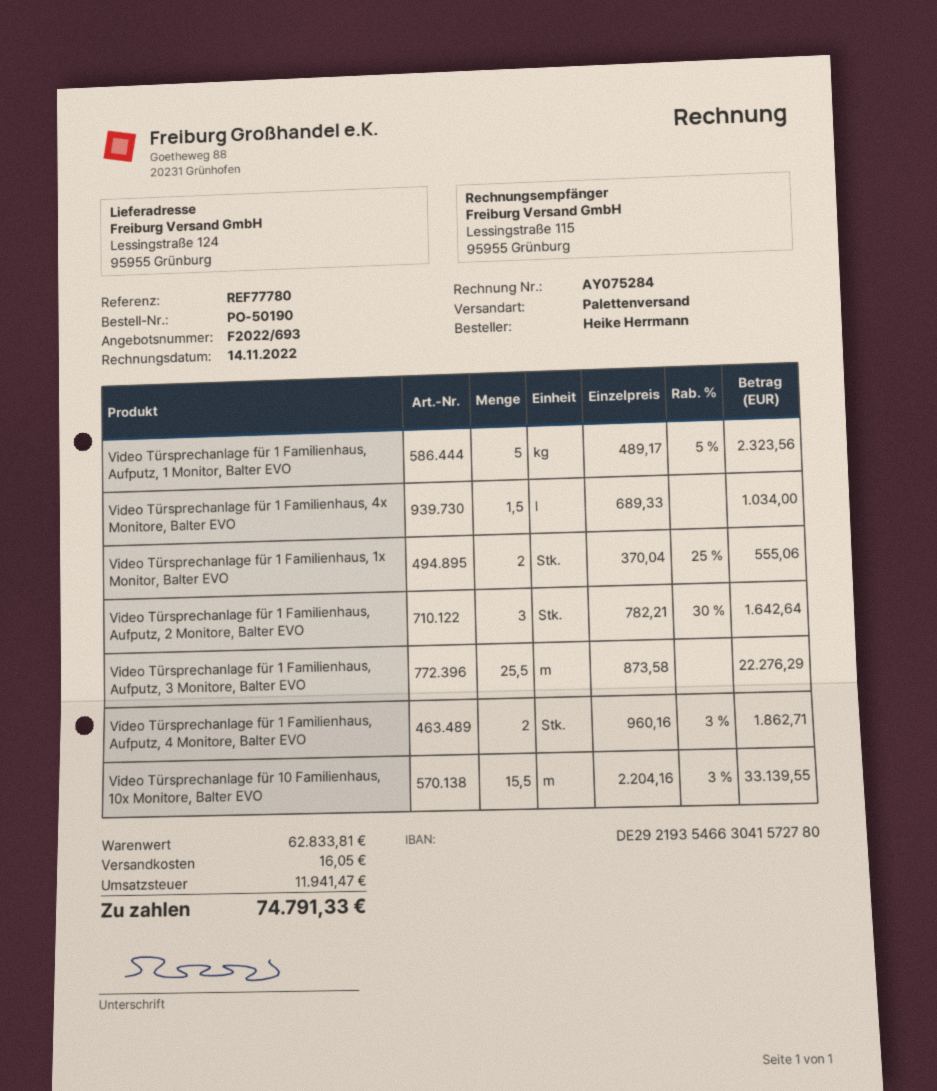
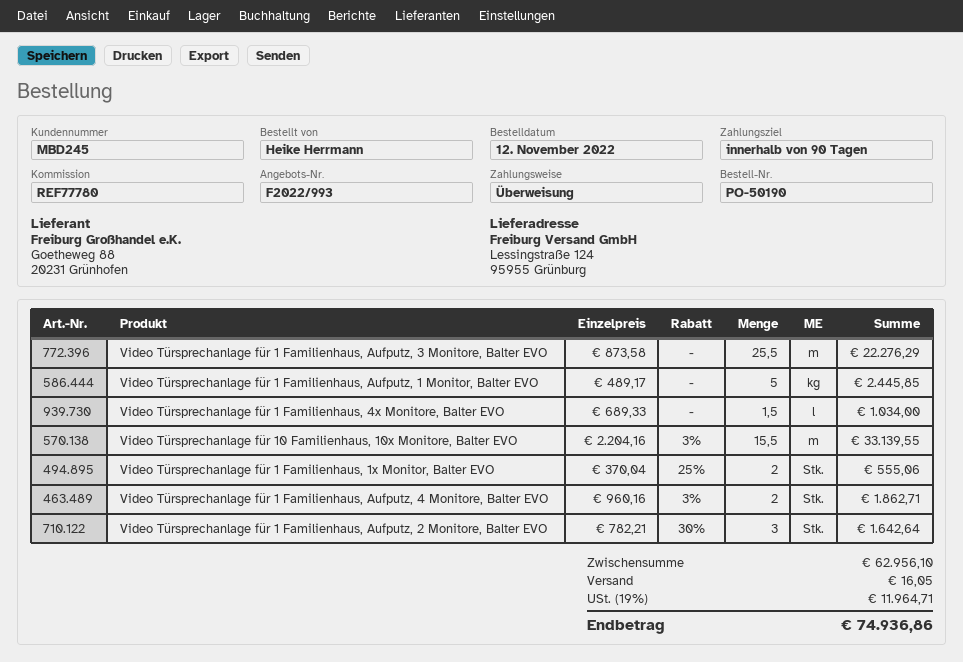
quote number: F2022/693 -> F2022/993
Video Türsprechanlage für 1 Familienhaus, Aufputz, 1 Monitor, Balter EVO: 5 x 489.17 - 5% = 2323.56 -> 5 x 489.17 = 2445.85
subtotal: 62833.81 -> 62956.10
tax: 11941.47 -> 11964.71
total: 74791.33 -> 74936.86

